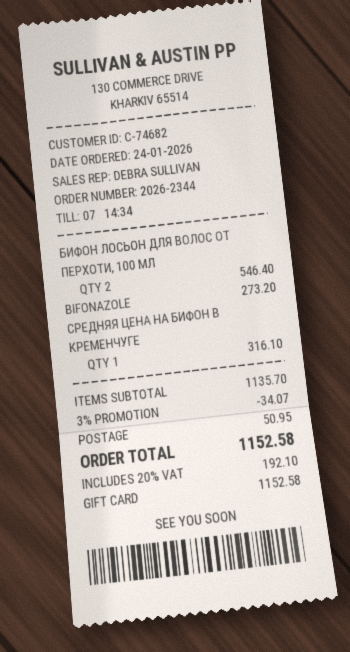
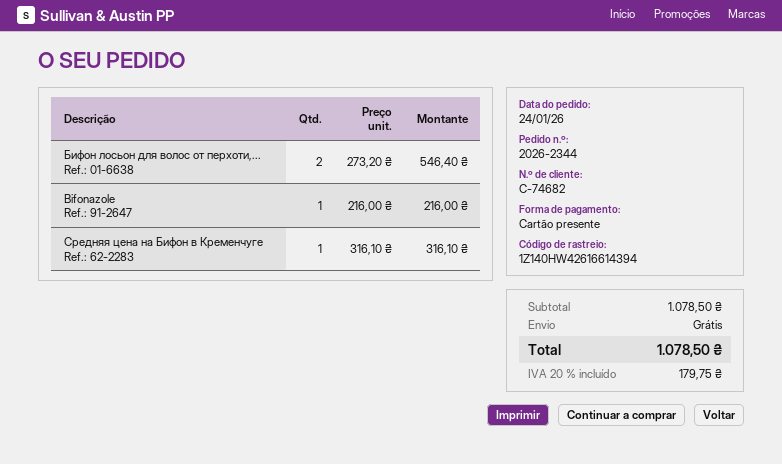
BIFONAZOLE: 1 for 273.20 -> 1 for 216.00
subtotal: 1135.70 -> 1078.50
discount: 3% = 34.07 -> none
shipping: 50.95 -> 0.00
tax: 20% = 192.10 -> 20% = 179.75
total: 1152.58 -> 1078.50

